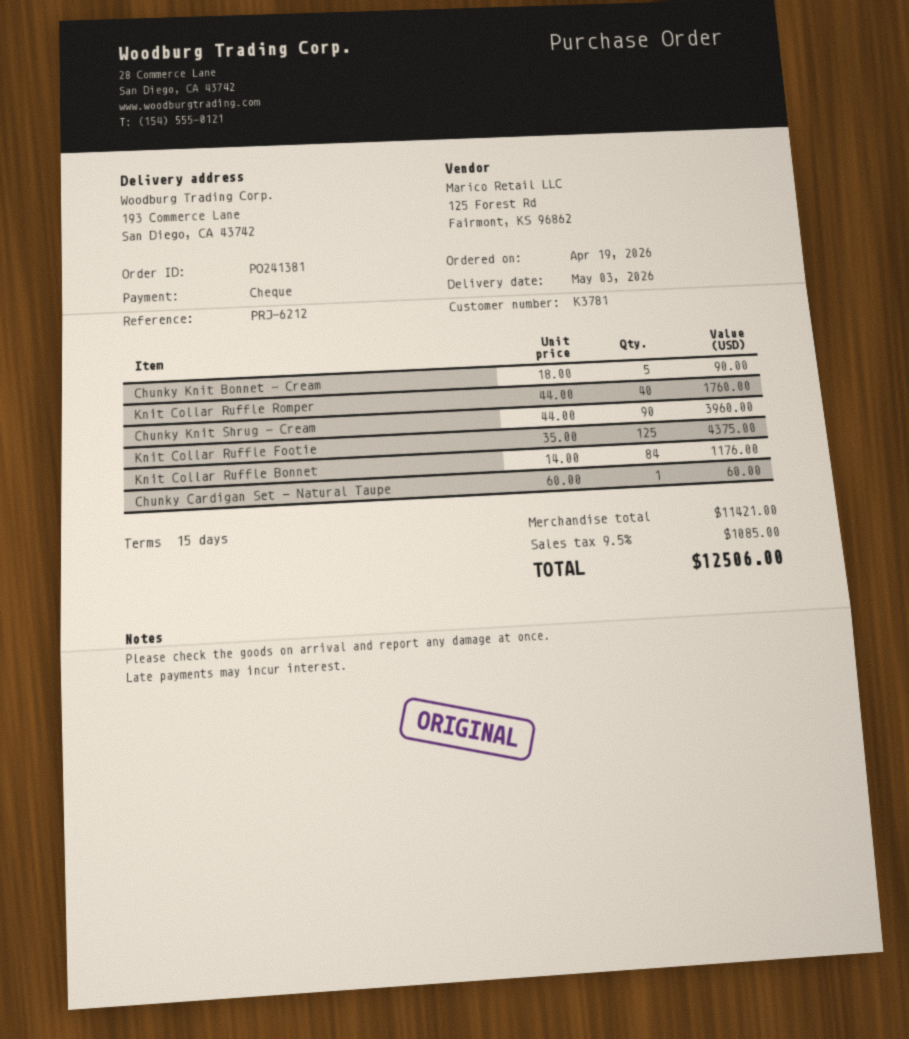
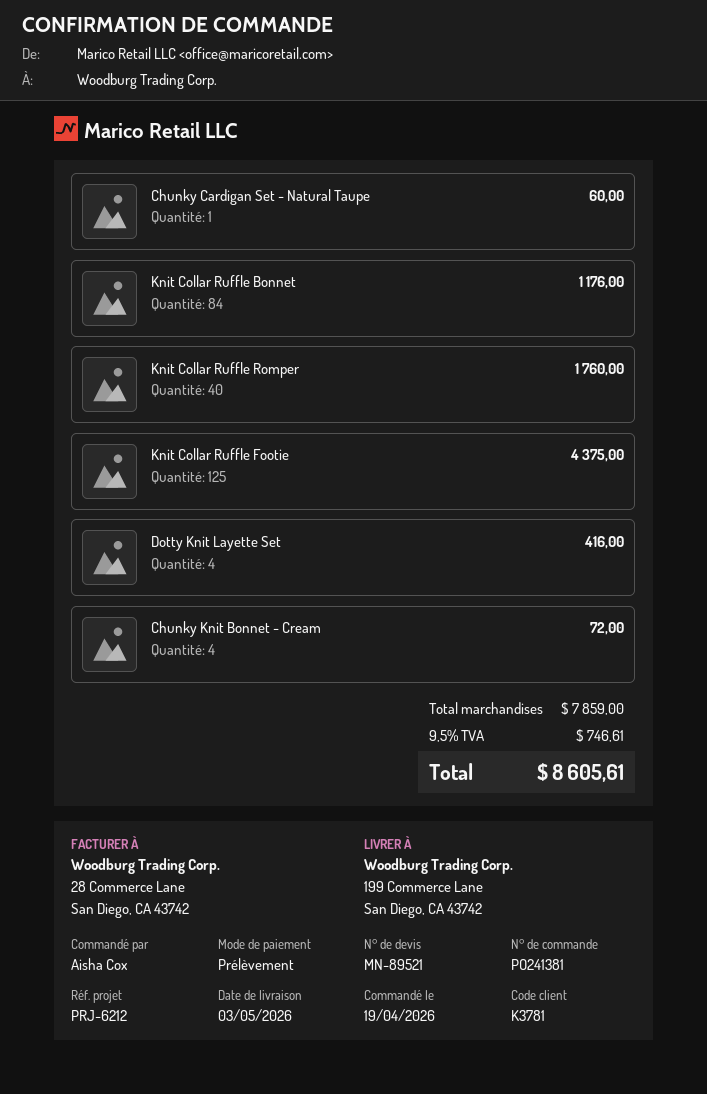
payment method: cheque -> direct debit
ship to: 193 Commerce Lane, San Diego, CA 43742 -> 199 Commerce Lane, San Diego, CA 43742
Chunky Knit Bonnet - Cream: 5 for 90.00 -> 4 for 72.00
Chunky Knit Shrug - Cream: 90 for 3960.00 -> none
Dotty Knit Layette Set: none -> 4 for 416.00
subtotal: 11421.00 -> 7859.00
tax: 9.5% = 1085.00 -> 9.5% = 746.61
total: 12506.00 -> 8605.61

